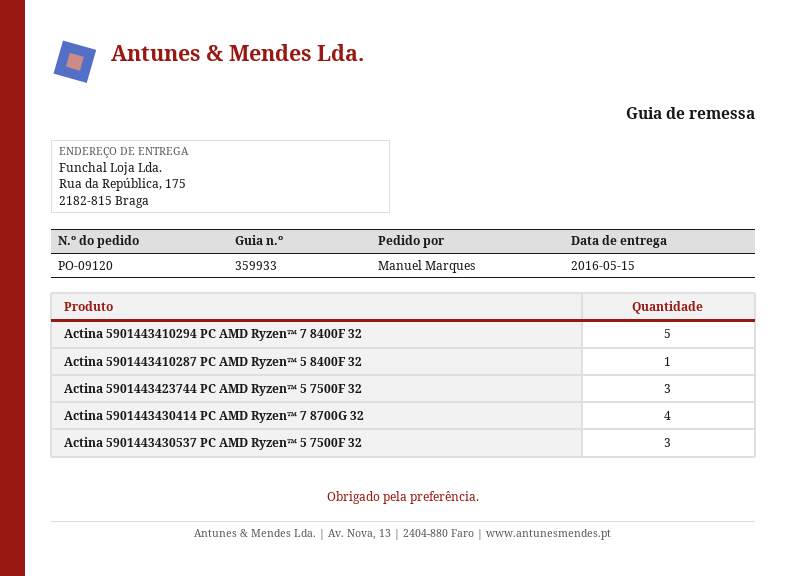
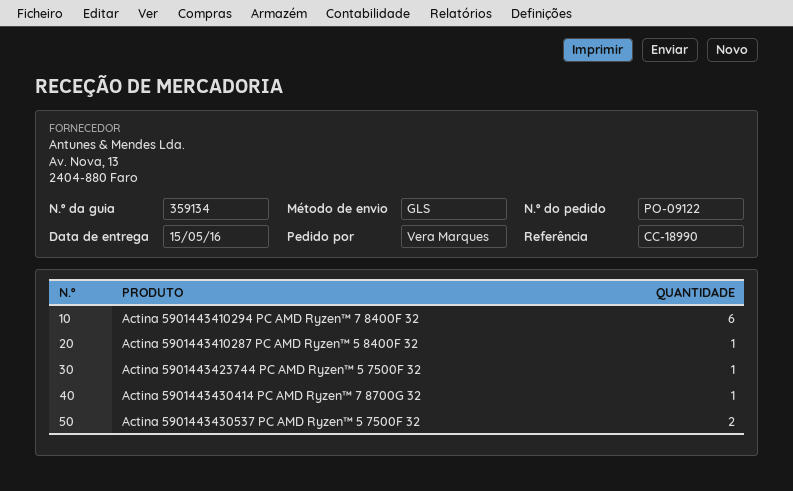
order number: PO-09120 -> PO-09122
delivery note number: 359933 -> 359134
ordered by: Manuel Marques -> Vera Marques
Actina 5901443410294 PC AMD Ryzen™ 7 8400F 32: 5 -> 6
Actina 5901443423744 PC AMD Ryzen™ 5 7500F 32: 3 -> 1
Actina 5901443430414 PC AMD Ryzen™ 7 8700G 32: 4 -> 1
Actina 5901443430537 PC AMD Ryzen™ 5 7500F 32: 3 -> 2

